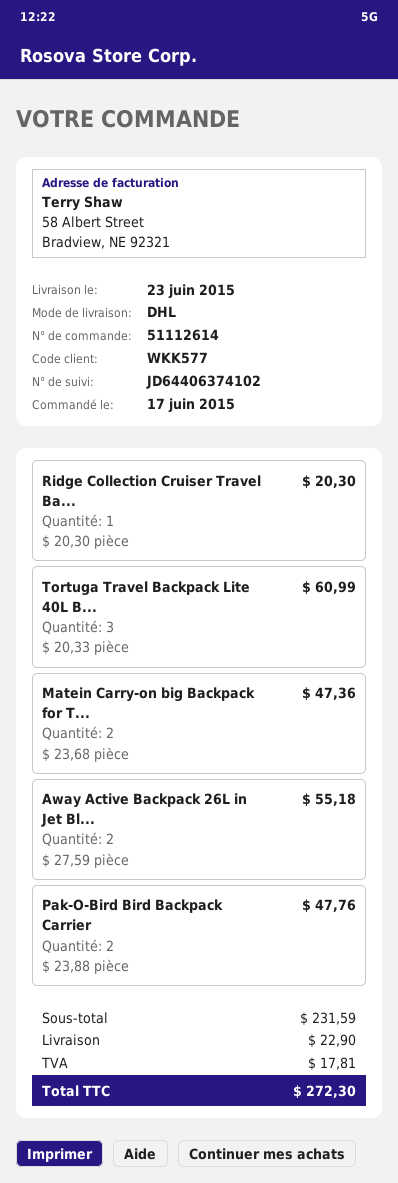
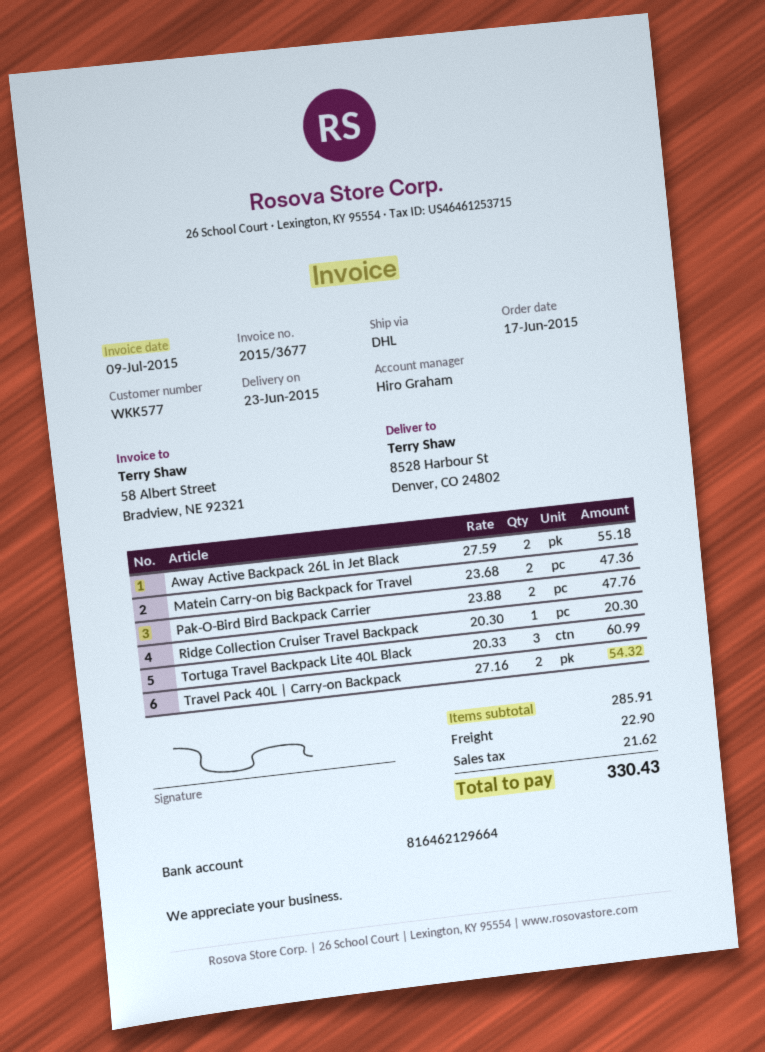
Travel Pack 40L | Carry-on Backpack: none -> 2 x 27.16 = 54.32
subtotal: 231.59 -> 285.91
tax: 17.81 -> 21.62
total: 272.30 -> 330.43

